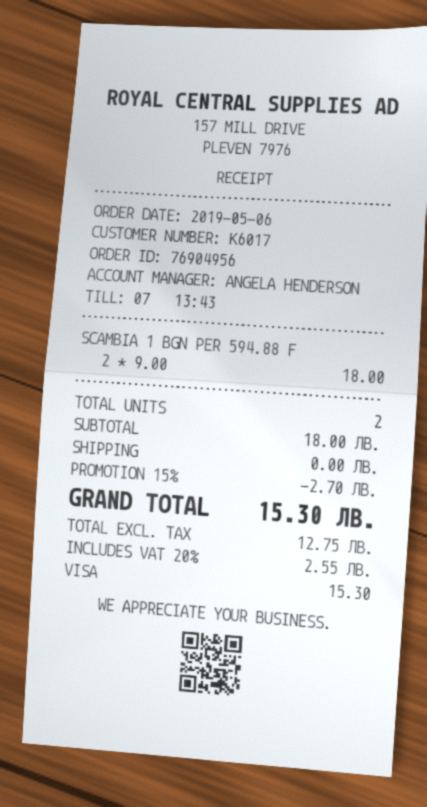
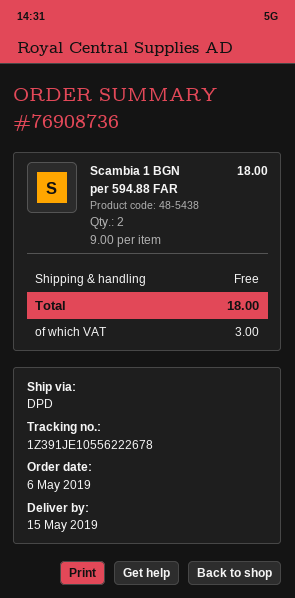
order number: 76904956 -> 76908736
discount: 15% = 2.70 -> none
tax: 2.55 -> 3.00
total: 15.30 -> 18.00

